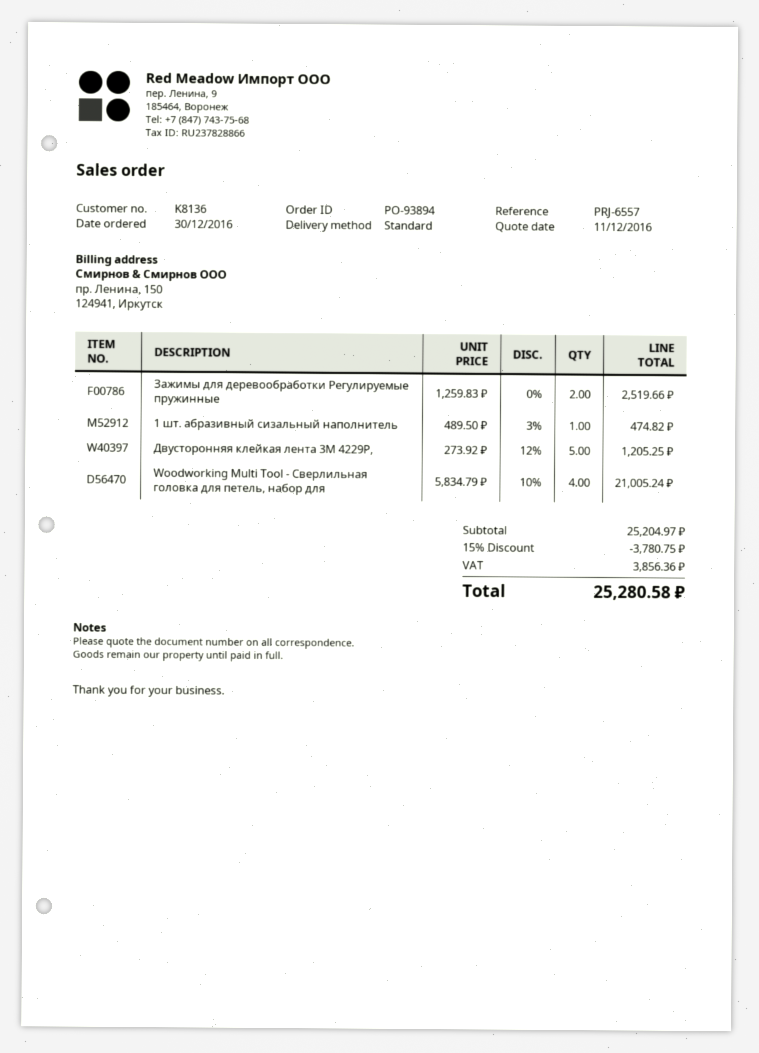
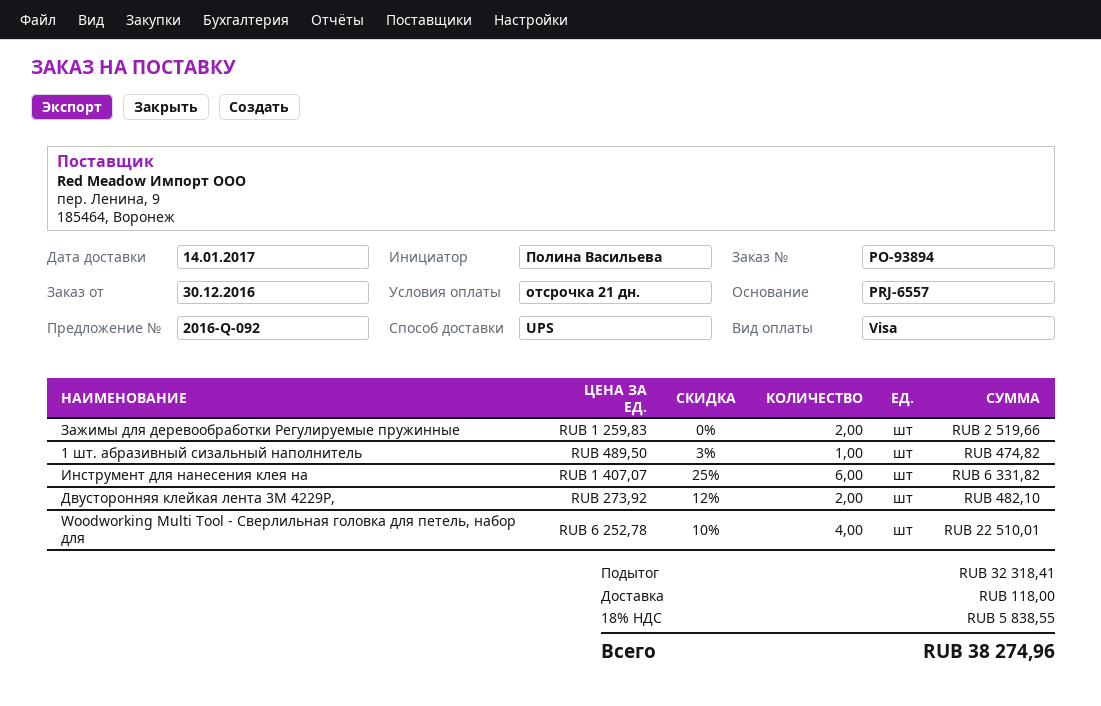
shipping method: standard -> UPS
Двусторонняя клейкая лента 3M 4229P,: 5 x 273.92 - 12% = 1205.25 -> 2 x 273.92 - 12% = 482.10
Woodworking Multi Tool - Сверлильная головка для петель, набор для: 4 x 5834.79 - 10% = 21005.24 -> 4 x 6252.78 - 10% = 22510.01
Инструмент для нанесения клея на: none -> 6 x 1407.07 - 25% = 6331.82
subtotal: 25204.97 -> 32318.41
discount: 15% = 3780.75 -> none
shipping: none -> 118.00
tax: 3856.36 -> 5838.55
total: 25280.58 -> 38274.96

